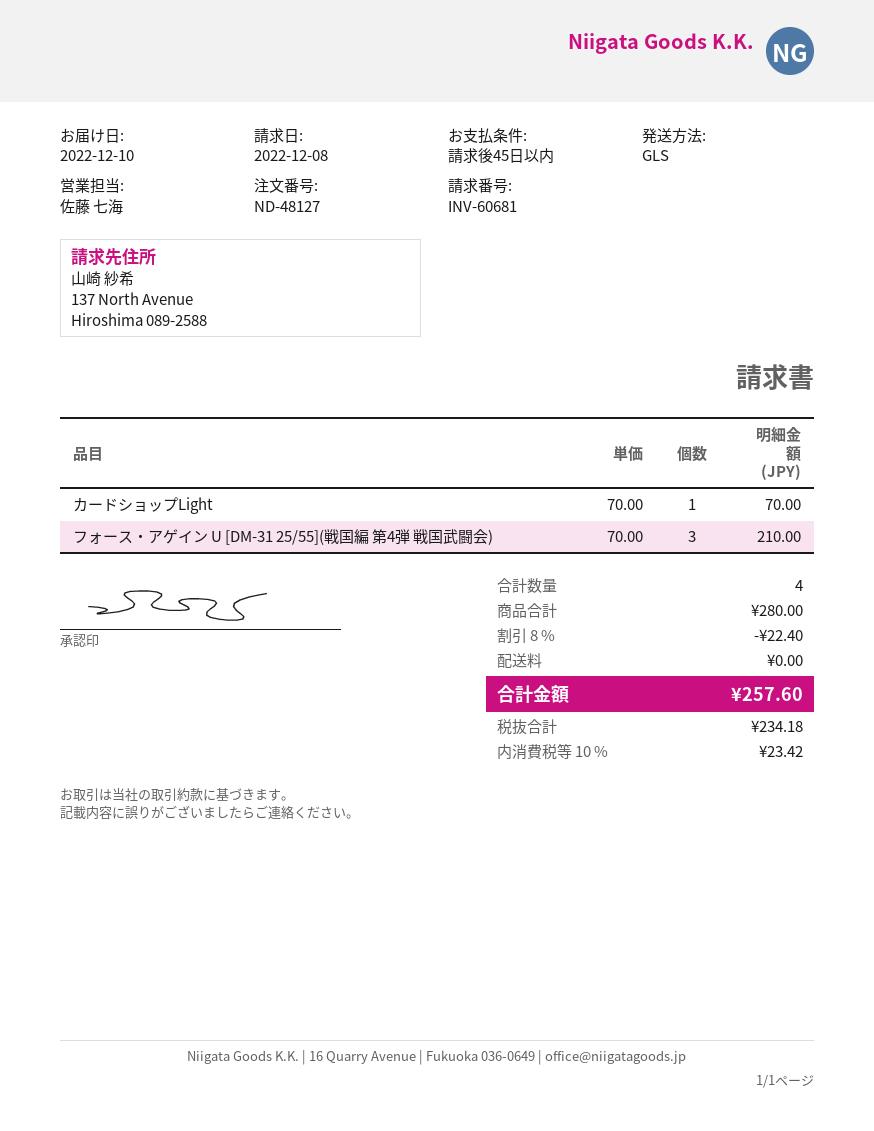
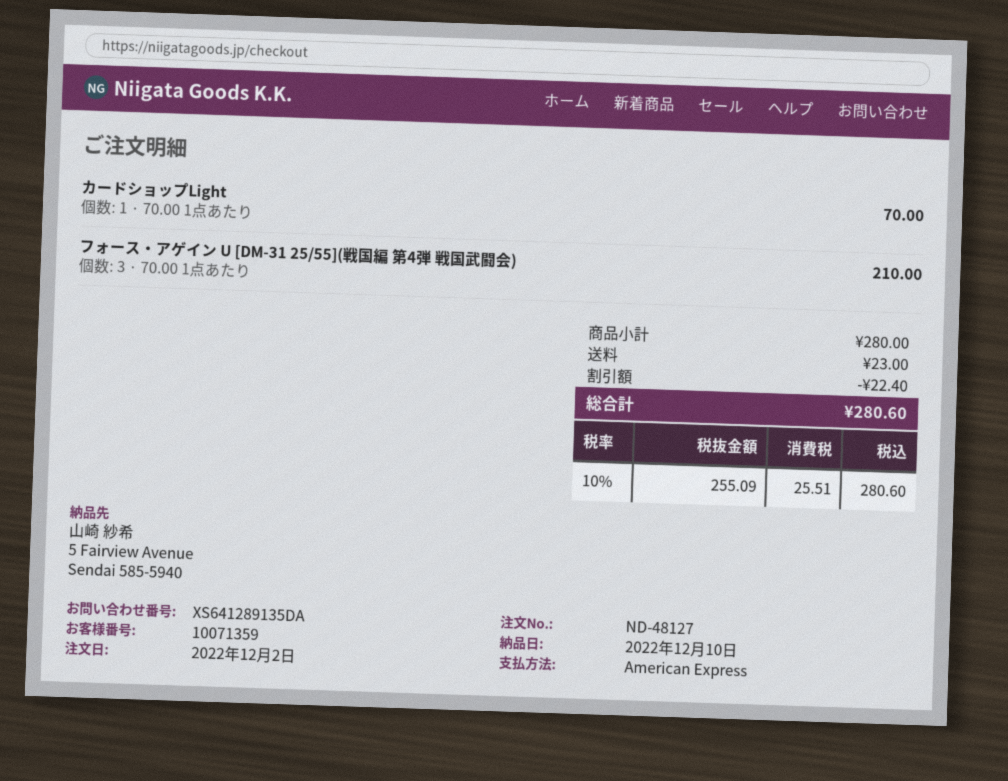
shipping: 0.00 -> 23.00
net: 234.18 -> 255.09
tax: 10% = 23.42 -> 10% = 25.51
total: 257.60 -> 280.60

